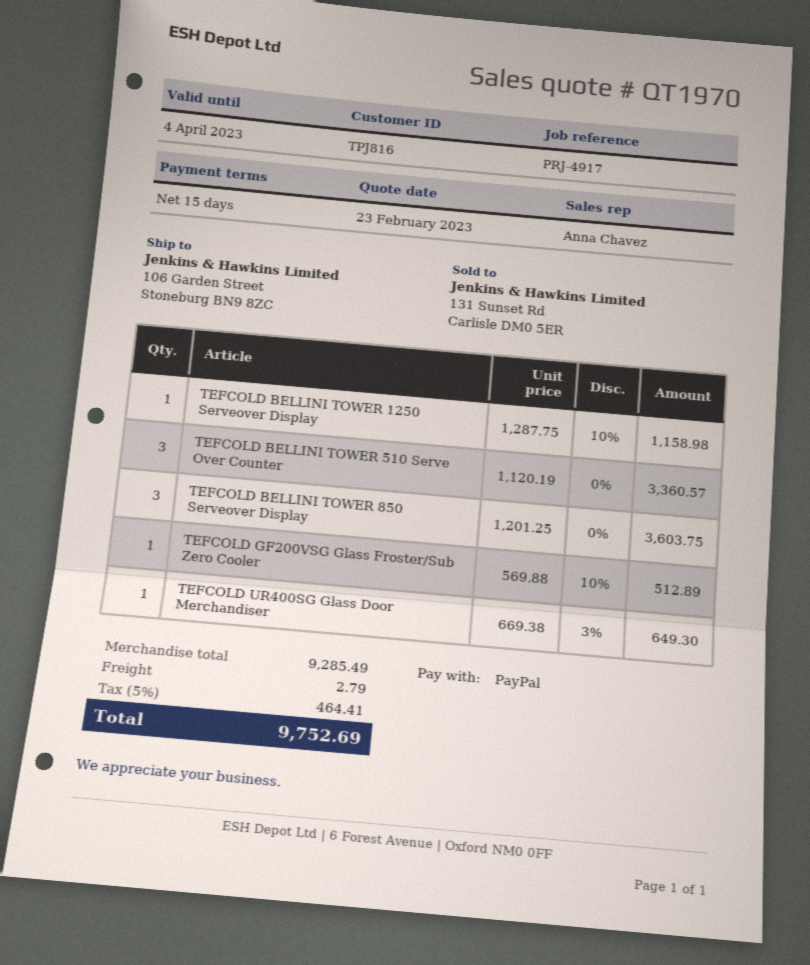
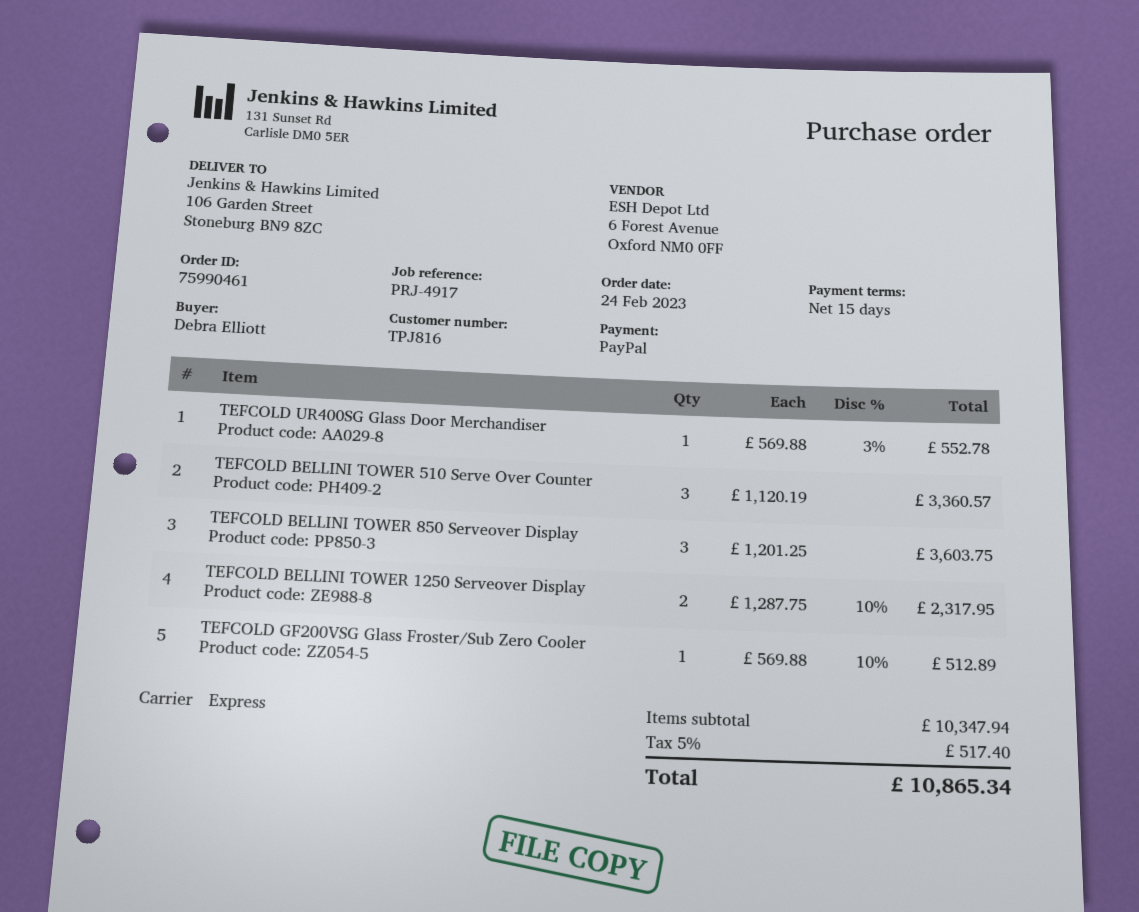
TEFCOLD BELLINI TOWER 1250 Serveover Display: 1 x 1287.75 - 10% = 1158.98 -> 2 x 1287.75 - 10% = 2317.95
TEFCOLD UR400SG Glass Door Merchandiser: 1 x 669.38 - 3% = 649.30 -> 1 x 569.88 - 3% = 552.78
subtotal: 9285.49 -> 10347.94
shipping: 2.79 -> none
tax: 5% = 464.41 -> 5% = 517.40
total: 9752.69 -> 10865.34

